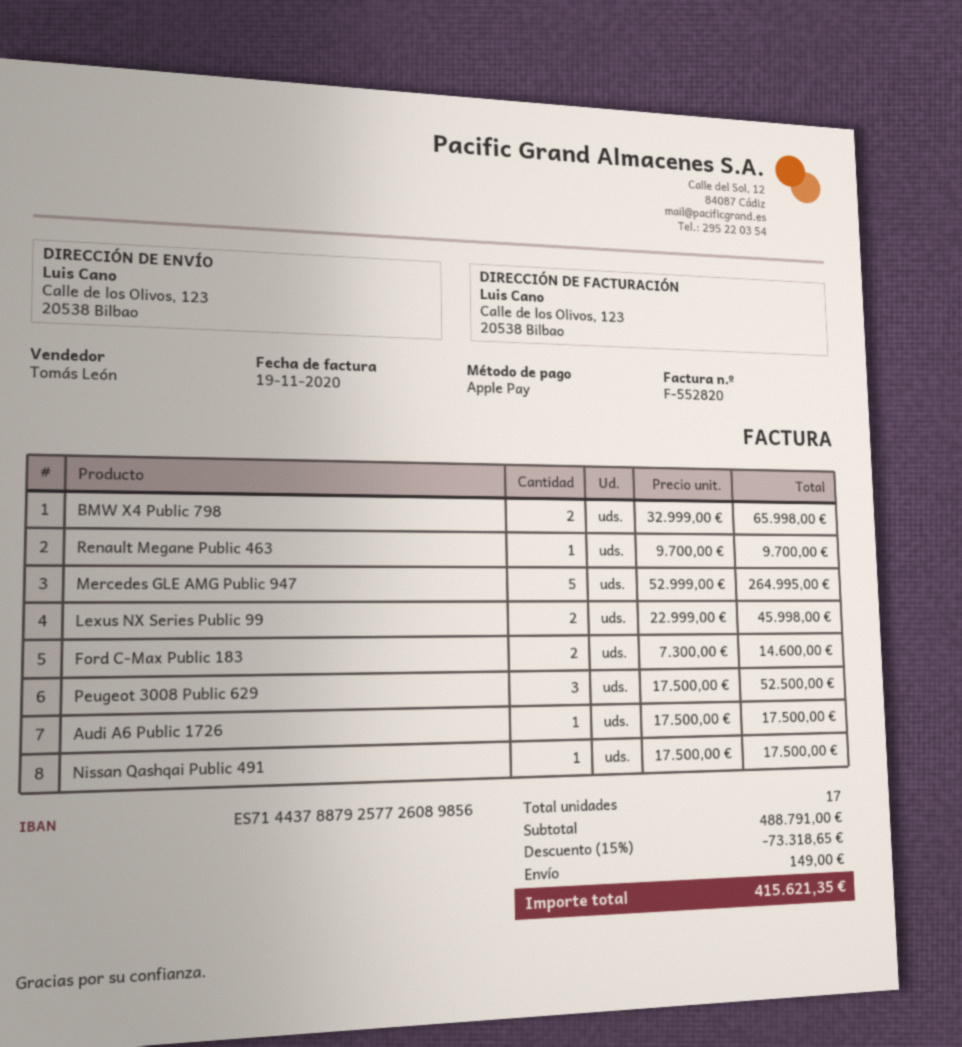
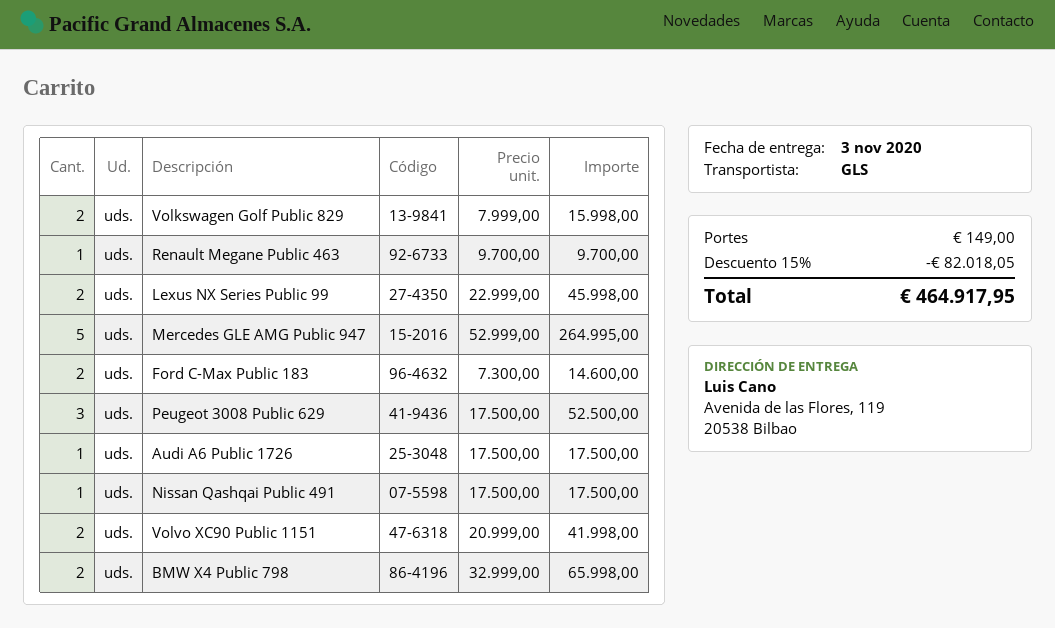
ship to: Calle de los Olivos, 123, 20538 Bilbao -> Avenida de las Flores, 119, 20538 Bilbao
Volkswagen Golf Public 829: none -> 2 x 7999.00 = 15998.00
Volvo XC90 Public 1151: none -> 2 x 20999.00 = 41998.00
discount: 15% = 73318.65 -> 15% = 82018.05
total: 415621.35 -> 464917.95

